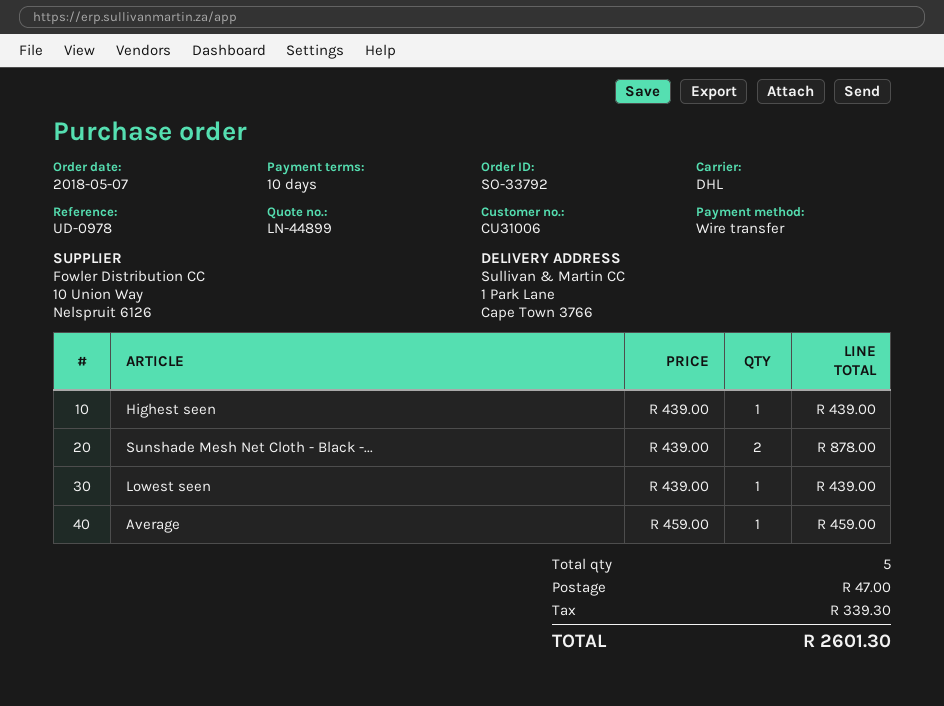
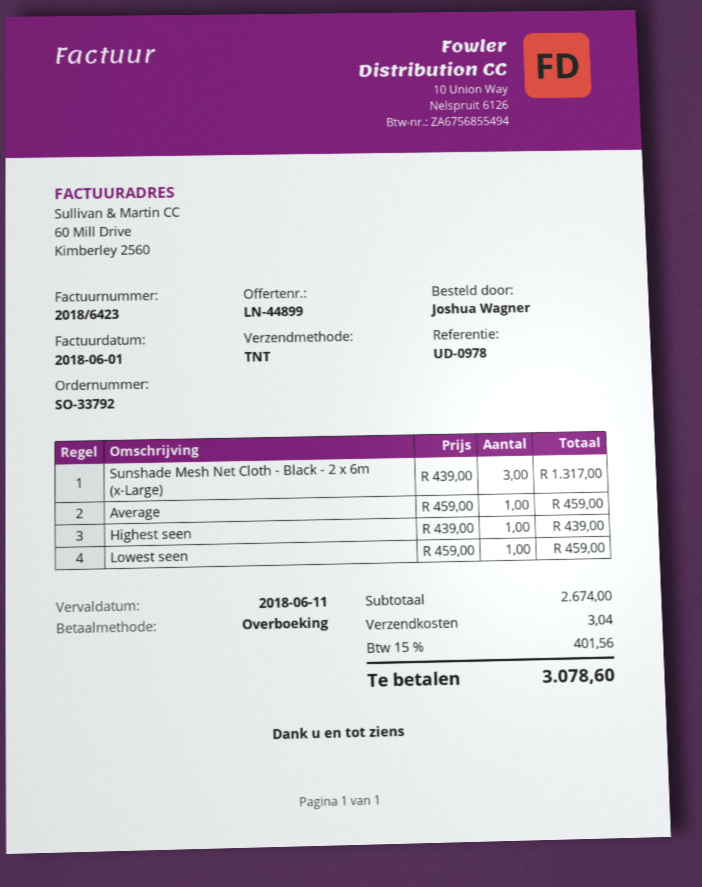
shipping method: DHL -> TNT
Sunshade Mesh Net Cloth - Black -...: 2 x 439.00 = 878.00 -> 3 x 439.00 = 1317.00
Lowest seen: 1 x 439.00 = 439.00 -> 1 x 459.00 = 459.00
shipping: 47.00 -> 3.04
tax: 339.30 -> 401.56
total: 2601.30 -> 3078.60

